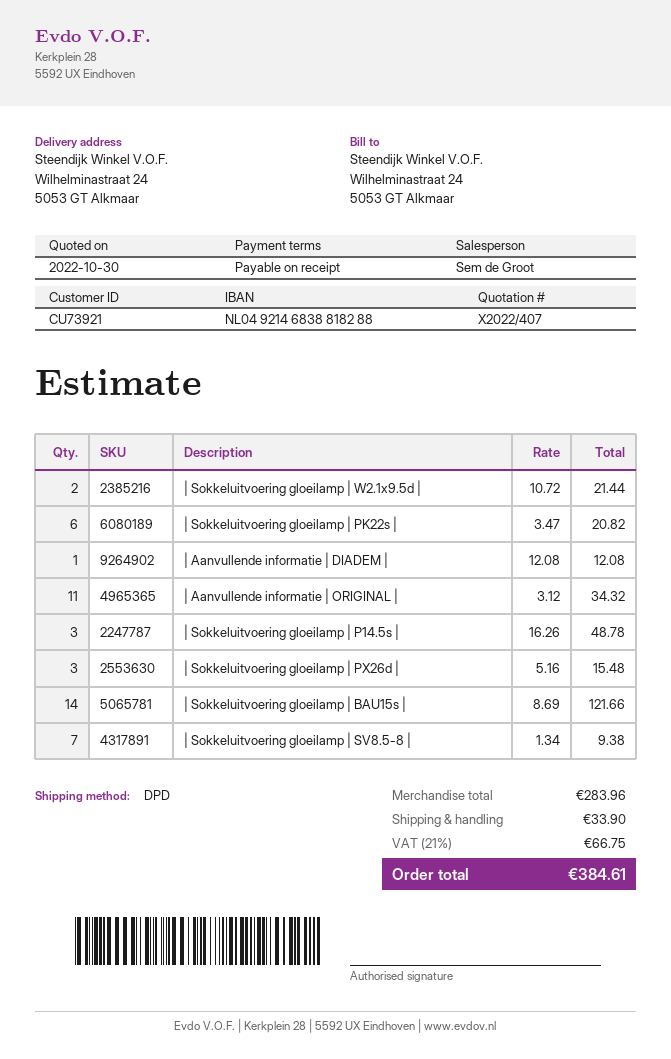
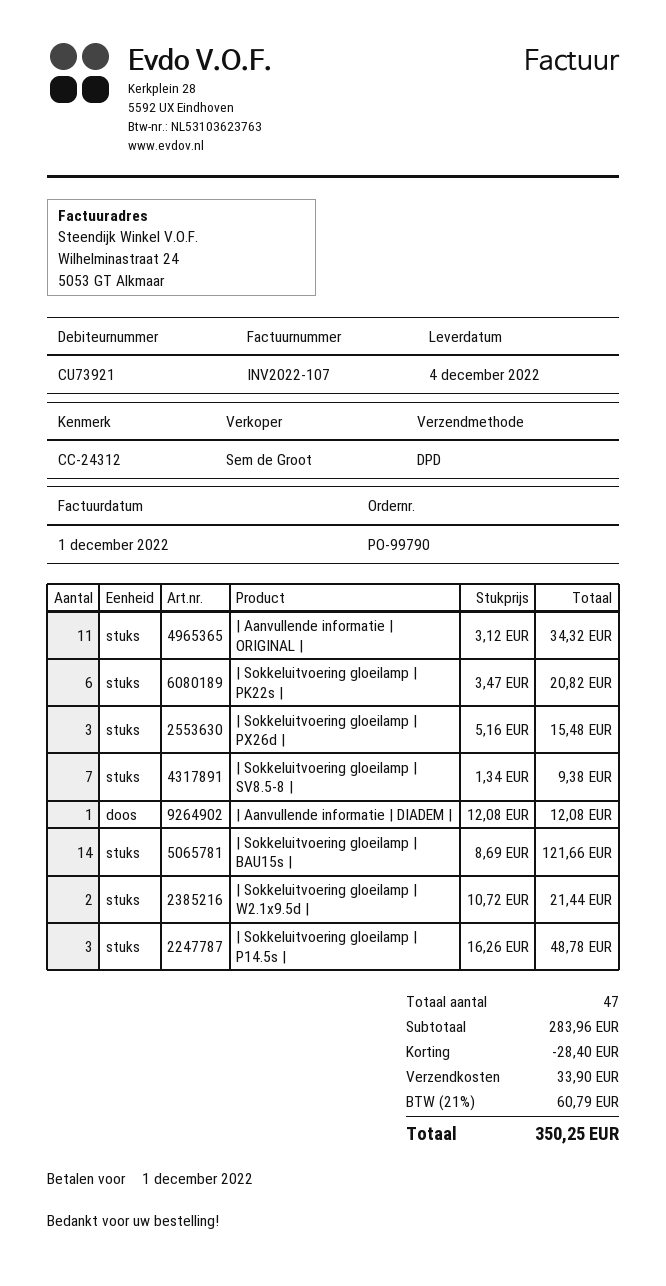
discount: none -> 28.40
tax: 21% = 66.75 -> 21% = 60.79
total: 384.61 -> 350.25

